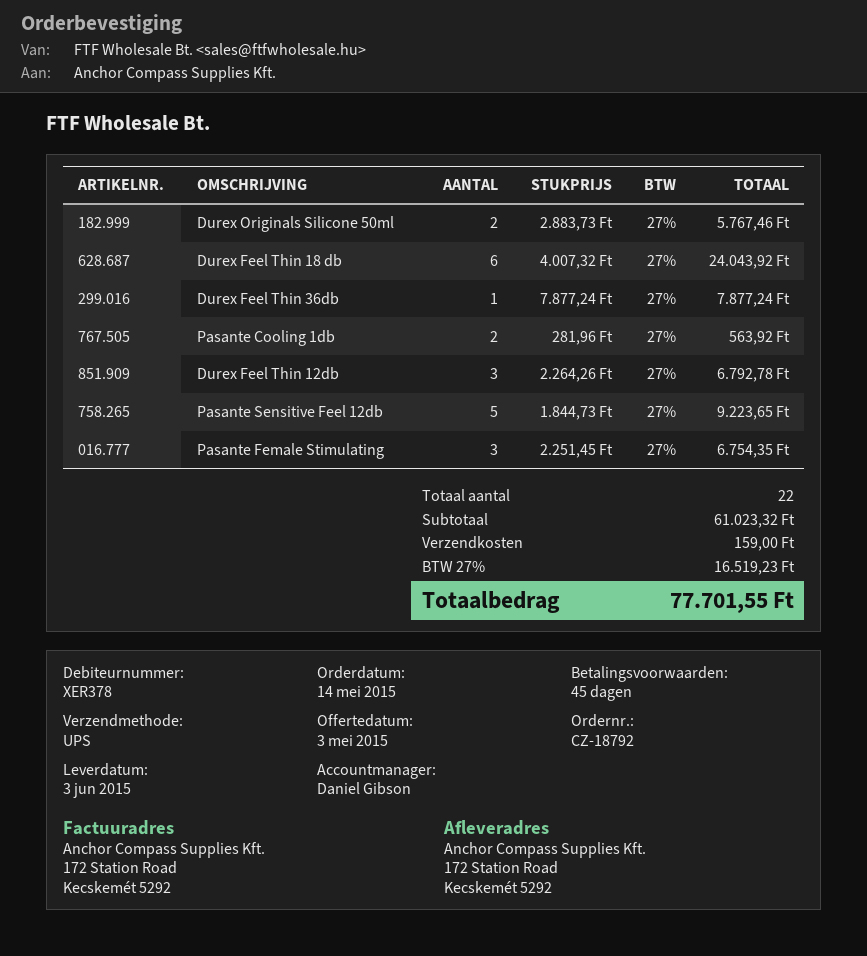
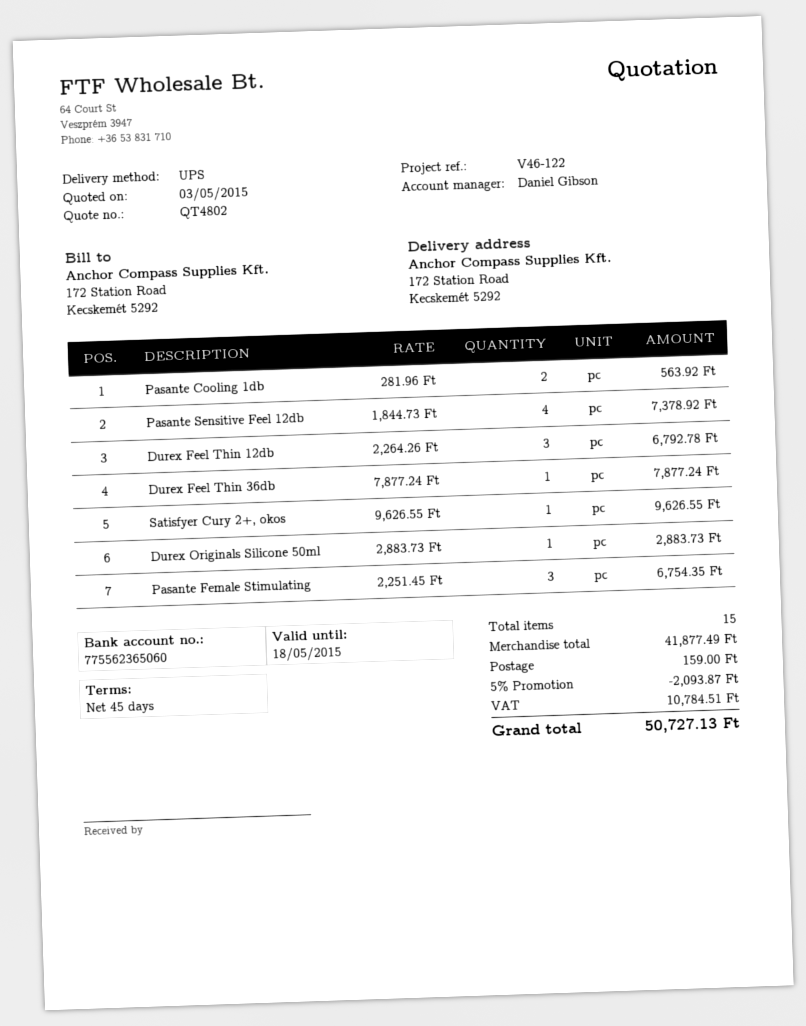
Durex Originals Silicone 50ml: 2 x 2883.73 = 5767.46 -> 1 x 2883.73 = 2883.73
Durex Feel Thin 18 db: 6 x 4007.32 = 24043.92 -> none
Pasante Sensitive Feel 12db: 5 x 1844.73 = 9223.65 -> 4 x 1844.73 = 7378.92
Satisfyer Cury 2+, okos: none -> 1 x 9626.55 = 9626.55
total quantity: 22 -> 15
subtotal: 61023.32 -> 41877.49
discount: none -> 5% = 2093.87
tax: 16519.23 -> 10784.51
total: 77701.55 -> 50727.13

